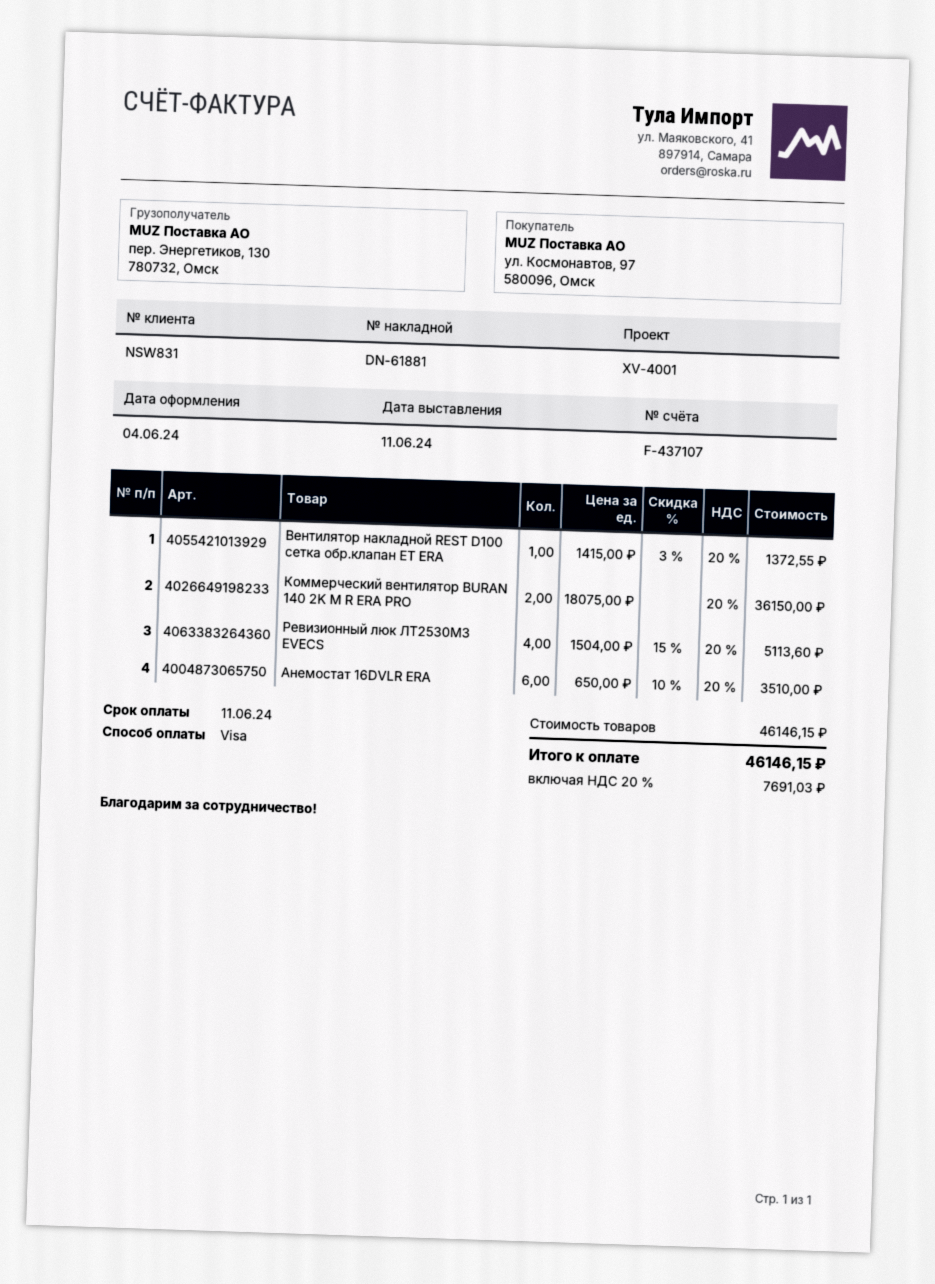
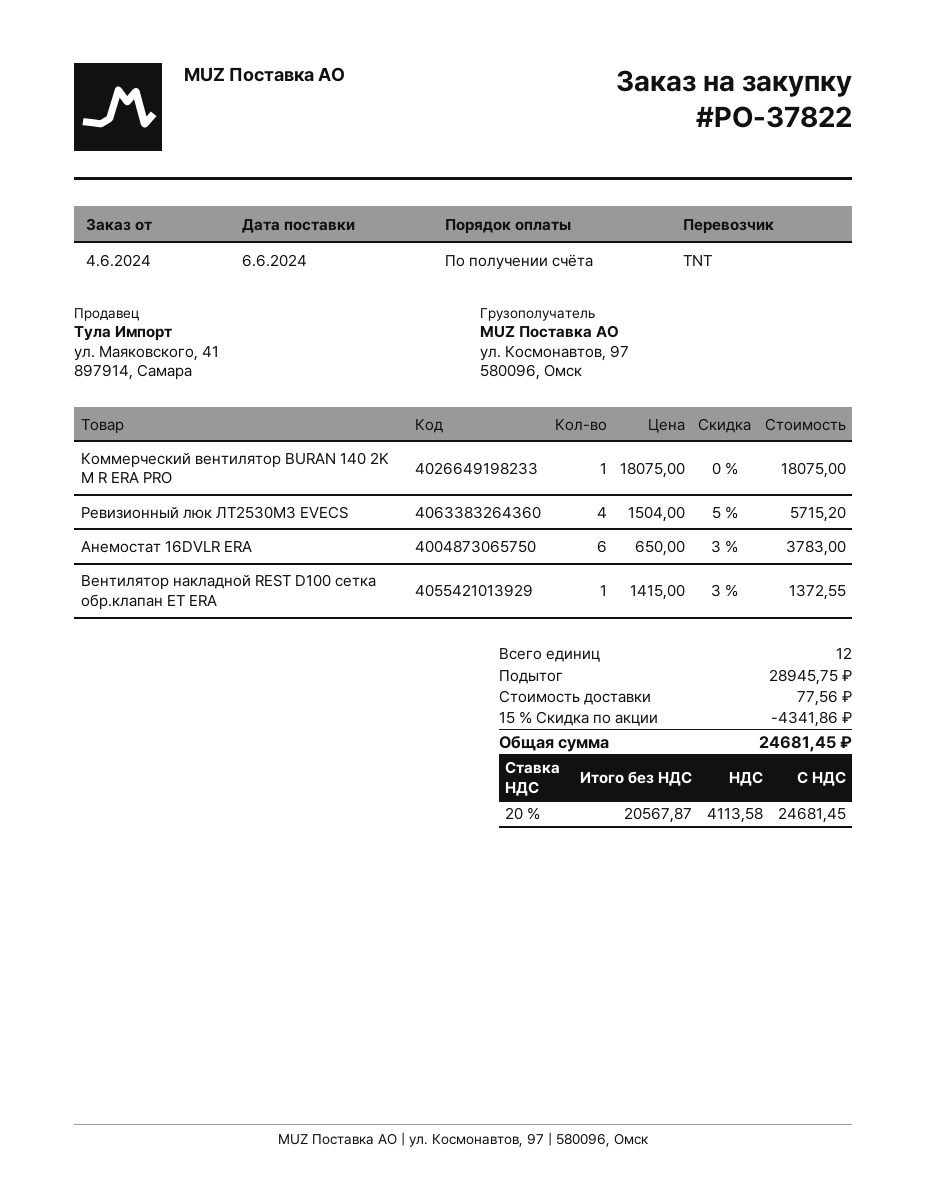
ship to: пер. Энергетиков, 130, 780732, Омск -> ул. Космонавтов, 97, 580096, Омск
Коммерческий вентилятор BURAN 140 2K M R ERA PRO: 2 x 18075.00 = 36150.00 -> 1 x 18075.00 = 18075.00
Ревизионный люк ЛТ2530МЗ EVECS: 4 x 1504.00 - 15% = 5113.60 -> 4 x 1504.00 - 5% = 5715.20
Анемостат 16DVLR ERA: 6 x 650.00 - 10% = 3510.00 -> 6 x 650.00 - 3% = 3783.00
subtotal: 46146.15 -> 28945.75
discount: none -> 15% = 4341.86
shipping: none -> 77.56
tax: 20% = 7691.03 -> 20% = 4113.58
total: 46146.15 -> 24681.45

